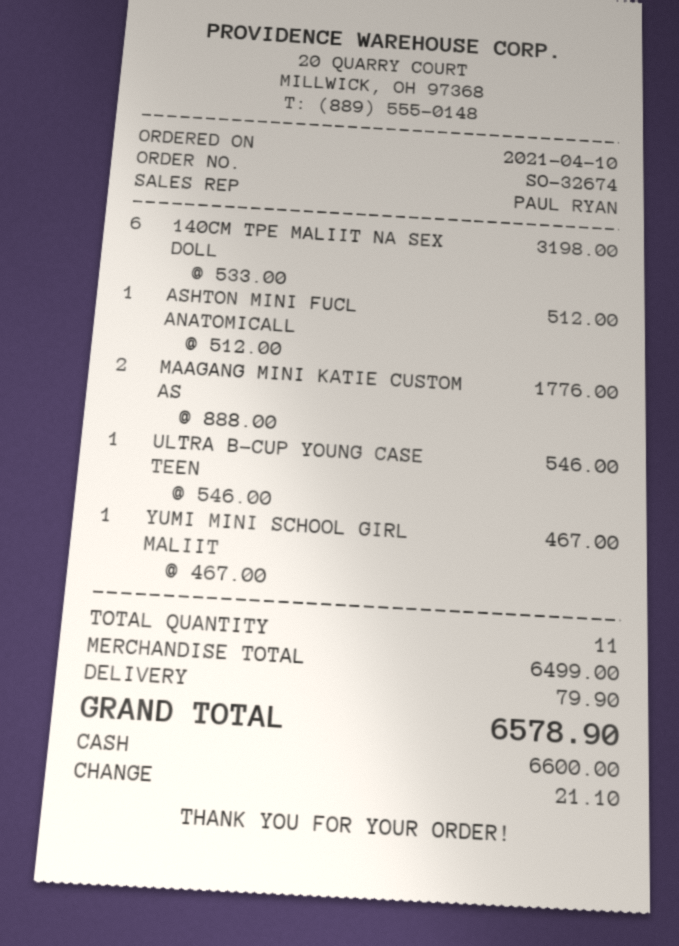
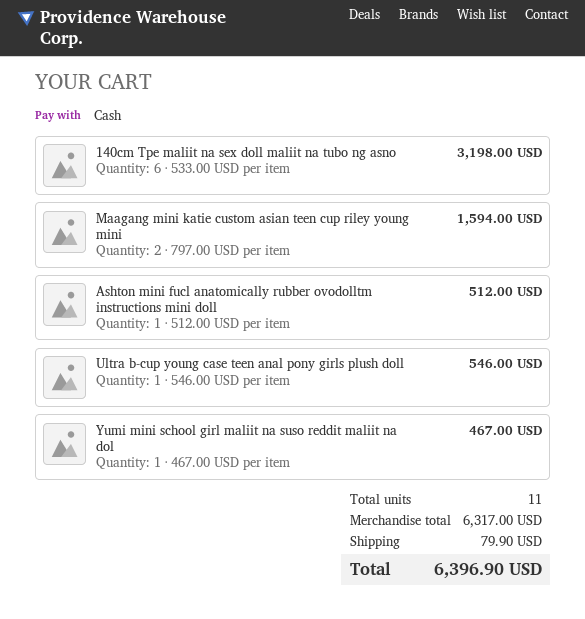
MAAGANG MINI KATIE CUSTOM AS: 2 x 888.00 = 1776.00 -> 2 x 797.00 = 1594.00
subtotal: 6499.00 -> 6317.00
total: 6578.90 -> 6396.90

